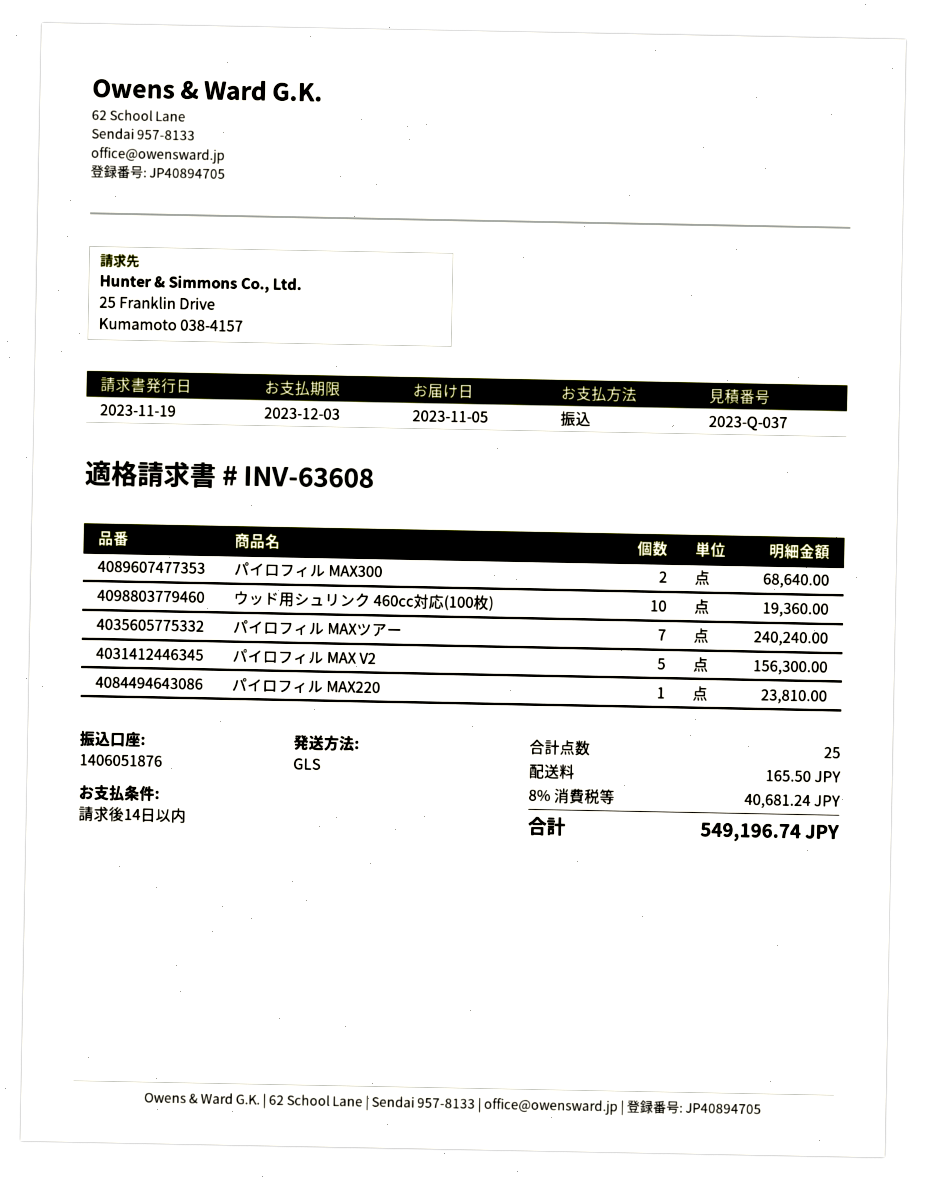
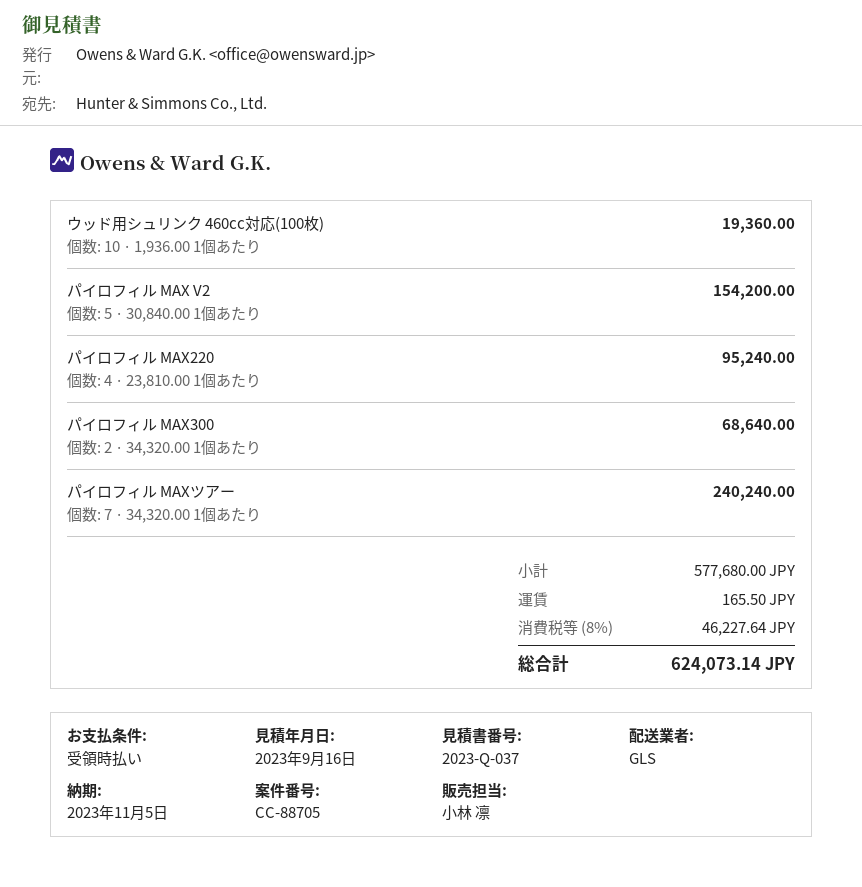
payment terms: 14 days -> on receipt
パイロフィル MAX V2: 5 for 156300.00 -> 5 for 154200.00
パイロフィル MAX220: 1 for 23810.00 -> 4 for 95240.00
tax: 8% = 40681.24 -> 8% = 46227.64
total: 549196.74 -> 624073.14

